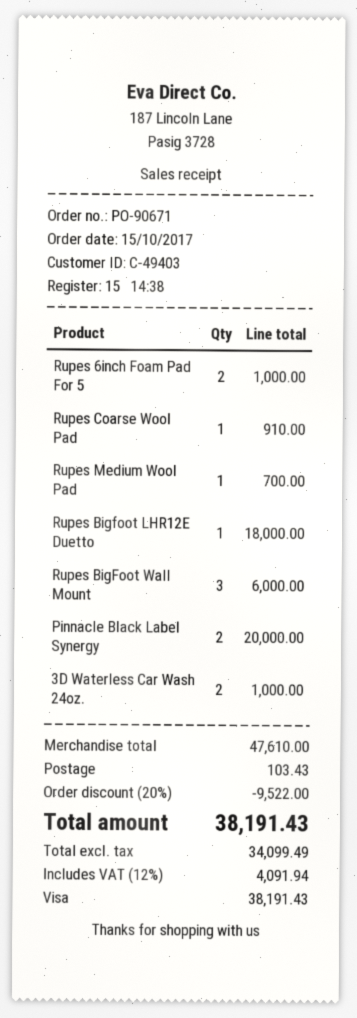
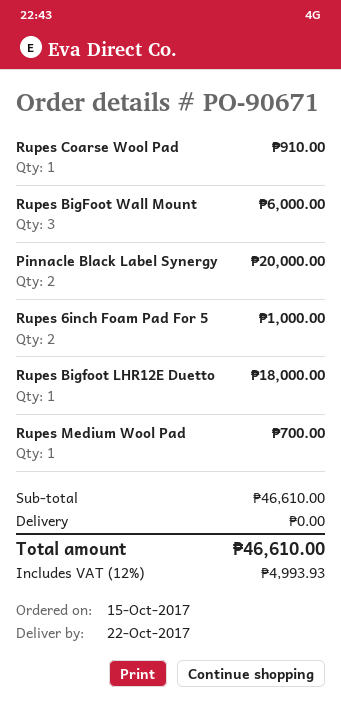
3D Waterless Car Wash 24oz.: 2 for 1000.00 -> none
subtotal: 47610.00 -> 46610.00
discount: 20% = 9522.00 -> none
shipping: 103.43 -> 0.00
tax: 12% = 4091.94 -> 12% = 4993.93
total: 38191.43 -> 46610.00

